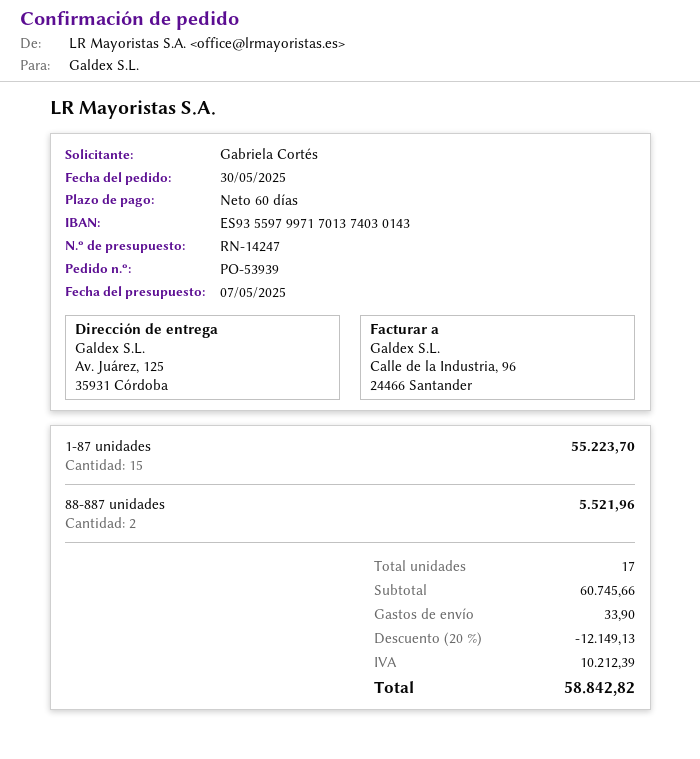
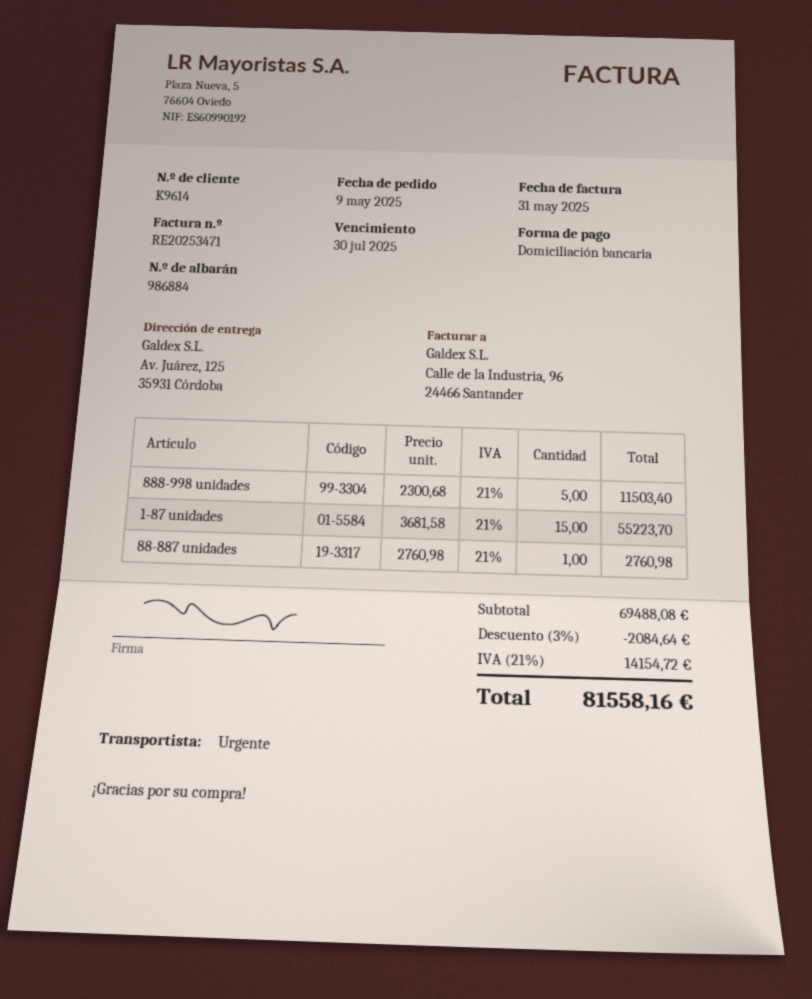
order date: 2025-05-30 -> 2025-05-09
88-887 unidades: 2 for 5521.96 -> 1 for 2760.98
888-998 unidades: none -> 5 for 11503.40
subtotal: 60745.66 -> 69488.08
discount: 20% = 12149.13 -> 3% = 2084.64
shipping: 33.90 -> none
tax: 10212.39 -> 14154.72
total: 58842.82 -> 81558.16

